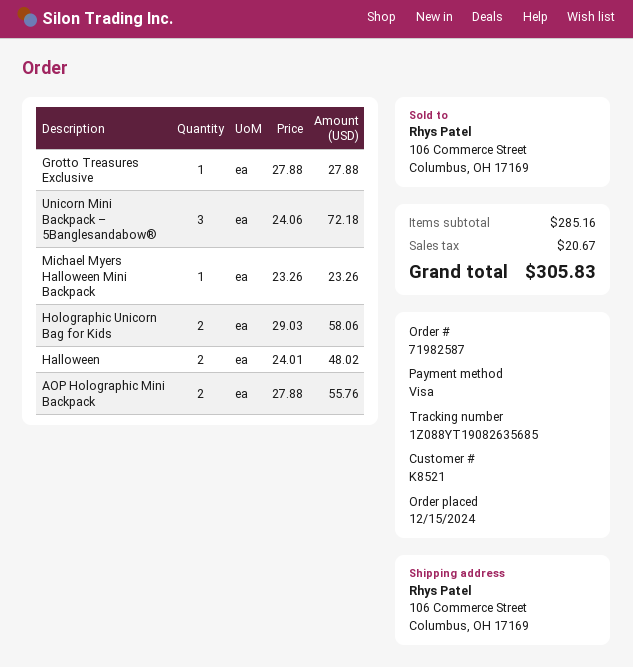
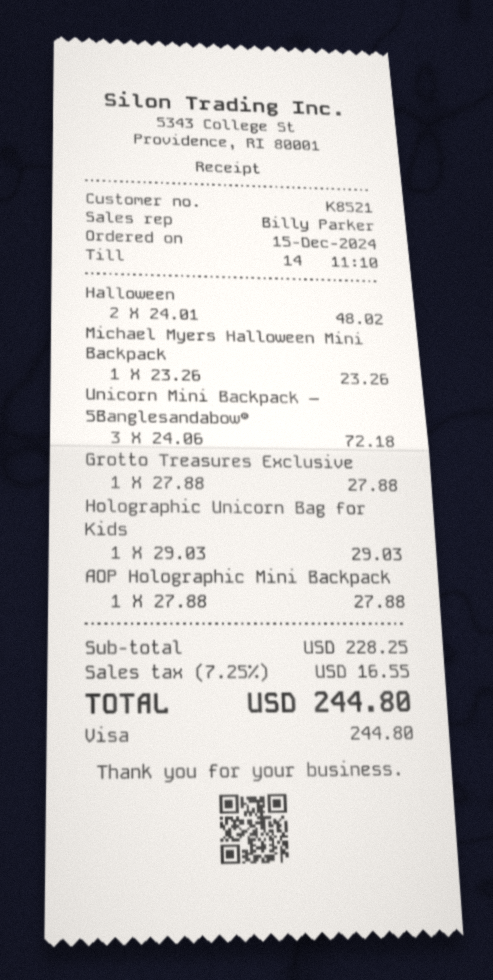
Holographic Unicorn Bag for Kids: 2 x 29.03 = 58.06 -> 1 x 29.03 = 29.03
AOP Holographic Mini Backpack: 2 x 27.88 = 55.76 -> 1 x 27.88 = 27.88
subtotal: 285.16 -> 228.25
tax: 20.67 -> 16.55
total: 305.83 -> 244.80

